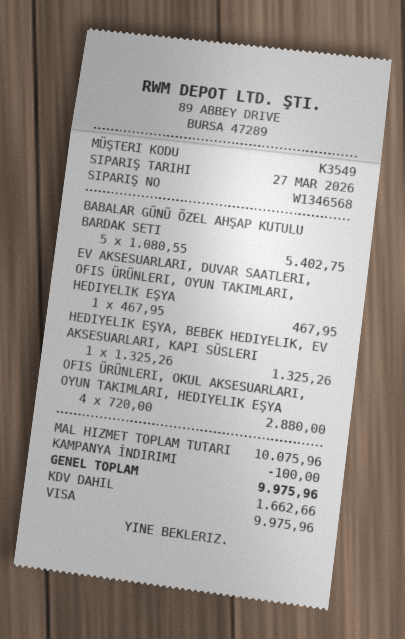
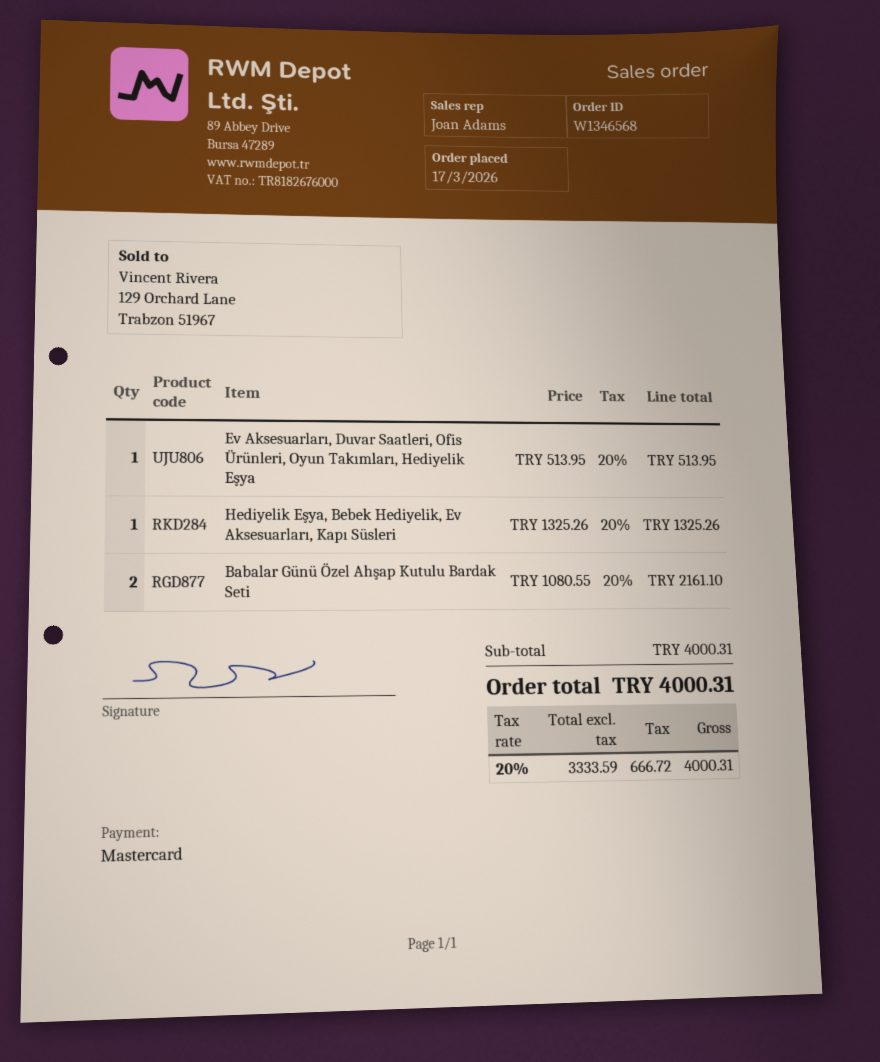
order date: 2026-03-27 -> 2026-03-17
payment method: Visa -> Mastercard
BABALAR GÜNÜ ÖZEL AHŞAP KUTULU BARDAK SETI: 5 x 1080.55 = 5402.75 -> 2 x 1080.55 = 2161.10
EV AKSESUARLARI, DUVAR SAATLERI, OFIS ÜRÜNLERI, OYUN TAKIMLARI, HEDIYELIK EŞYA: 1 x 467.95 = 467.95 -> 1 x 513.95 = 513.95
OFIS ÜRÜNLERI, OKUL AKSESUARLARI, OYUN TAKIMLARI, HEDIYELIK EŞYA: 4 x 720.00 = 2880.00 -> none
subtotal: 10075.96 -> 4000.31
discount: 100.00 -> none
tax: 1662.66 -> 666.72
total: 9975.96 -> 4000.31

